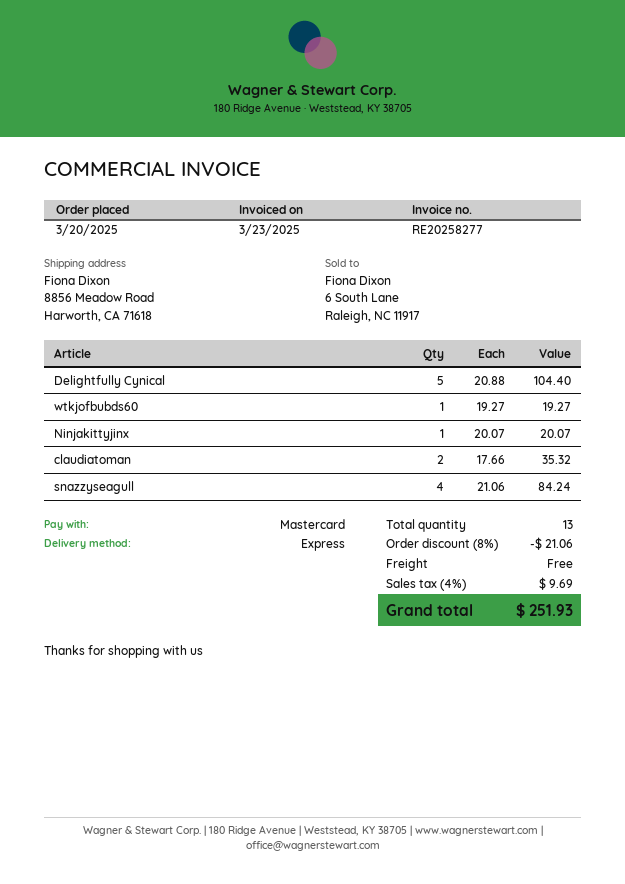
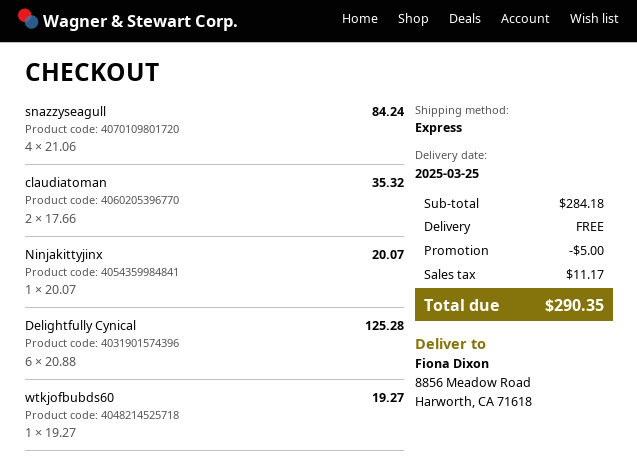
Delightfully Cynical: 5 x 20.88 = 104.40 -> 6 x 20.88 = 125.28
discount: 21.06 -> 5.00
tax: 9.69 -> 11.17
total: 251.93 -> 290.35

